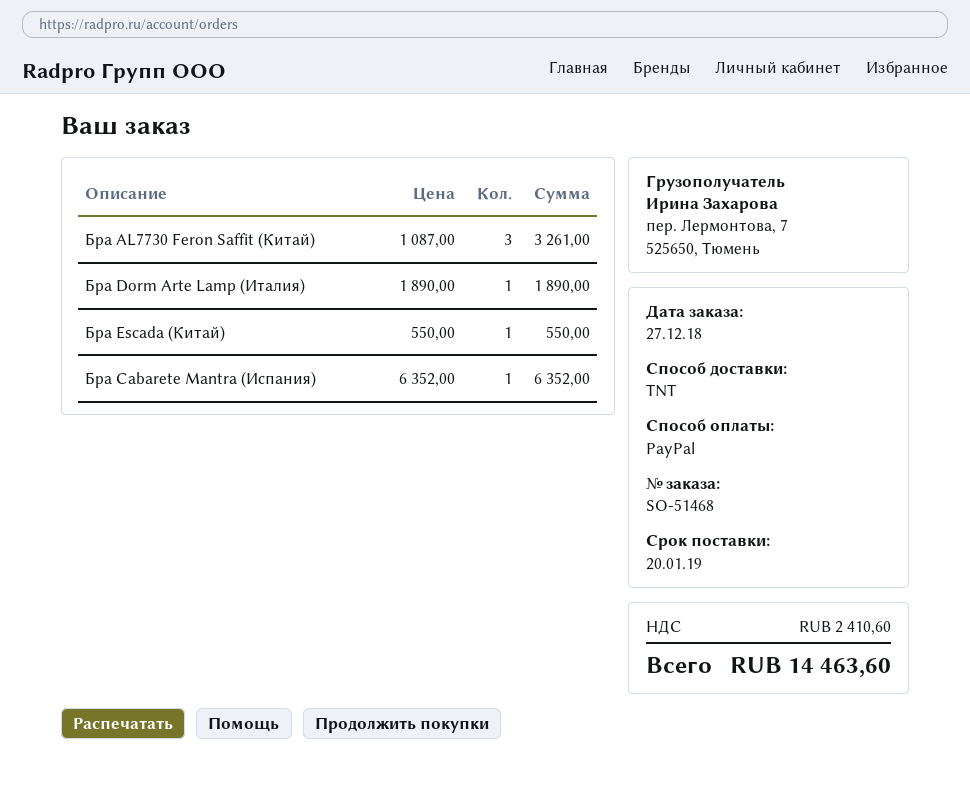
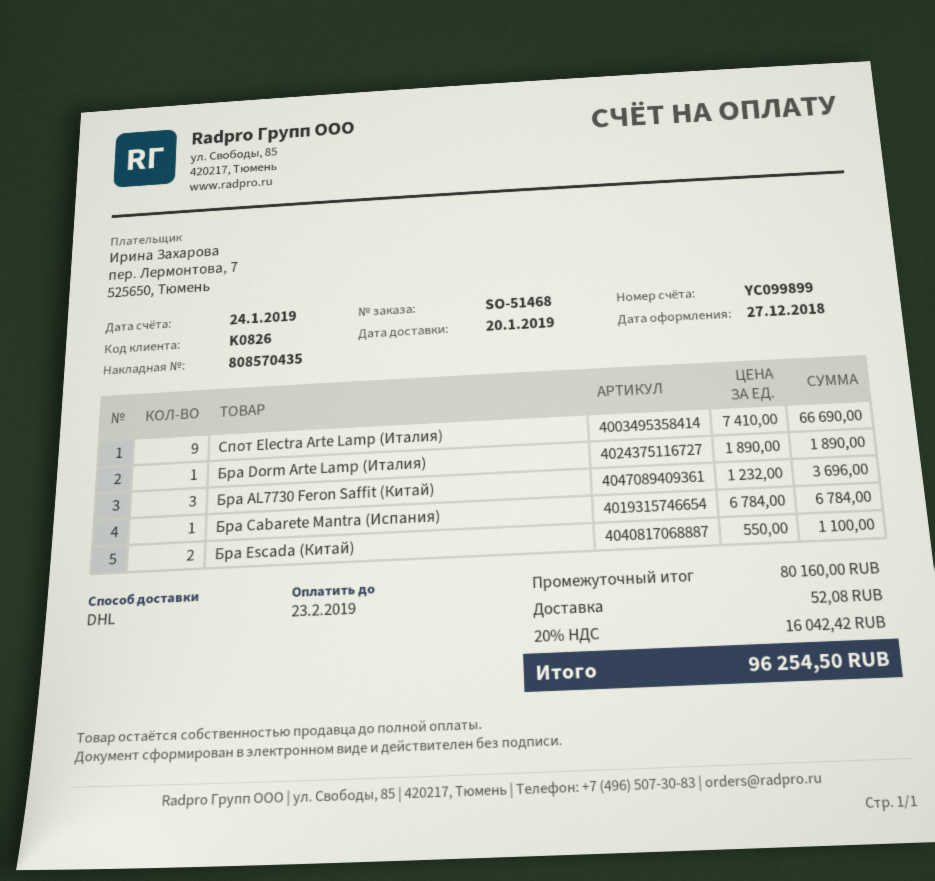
shipping method: TNT -> DHL
Бра AL7730 Feron Saffit (Китай): 3 x 1087.00 = 3261.00 -> 3 x 1232.00 = 3696.00
Бра Escada (Китай): 1 x 550.00 = 550.00 -> 2 x 550.00 = 1100.00
Бра Cabarete Mantra (Испания): 1 x 6352.00 = 6352.00 -> 1 x 6784.00 = 6784.00
Спот Electra Arte Lamp (Италия): none -> 9 x 7410.00 = 66690.00
shipping: none -> 52.08
tax: 2410.60 -> 16042.42
total: 14463.60 -> 96254.50

